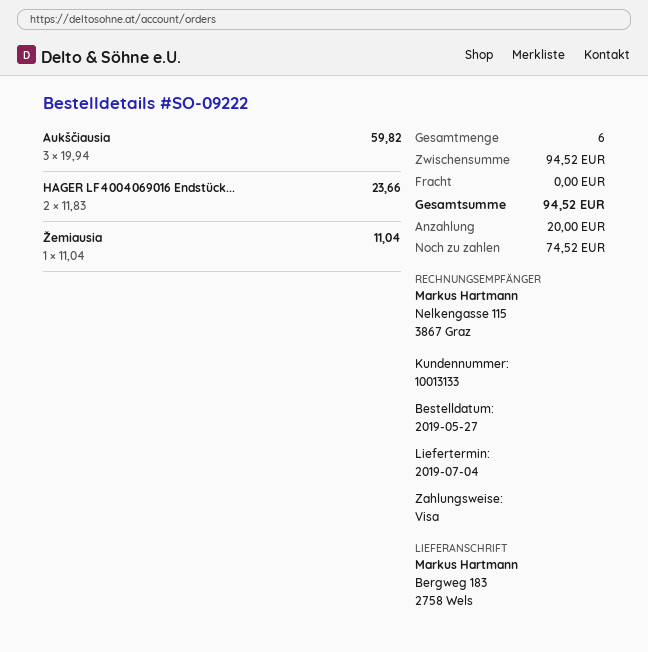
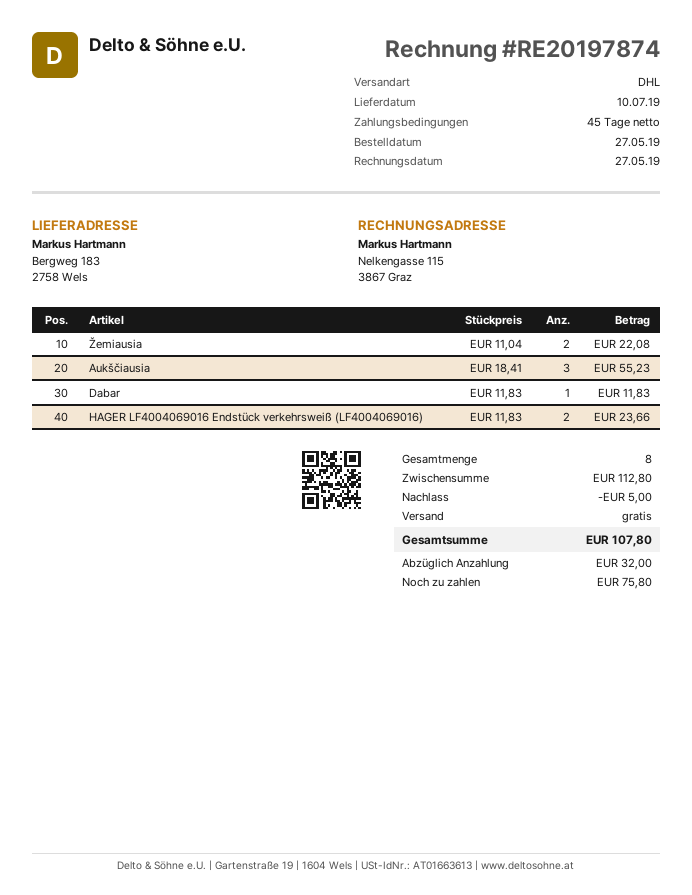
delivery date: 2019-07-04 -> 2019-07-10
Aukščiausia: 3 x 19.94 = 59.82 -> 3 x 18.41 = 55.23
Žemiausia: 1 x 11.04 = 11.04 -> 2 x 11.04 = 22.08
Dabar: none -> 1 x 11.83 = 11.83
total quantity: 6 -> 8
subtotal: 94.52 -> 112.80
discount: none -> 5.00
total: 94.52 -> 107.80
deposit: 20.00 -> 32.00
balance: 74.52 -> 75.80

